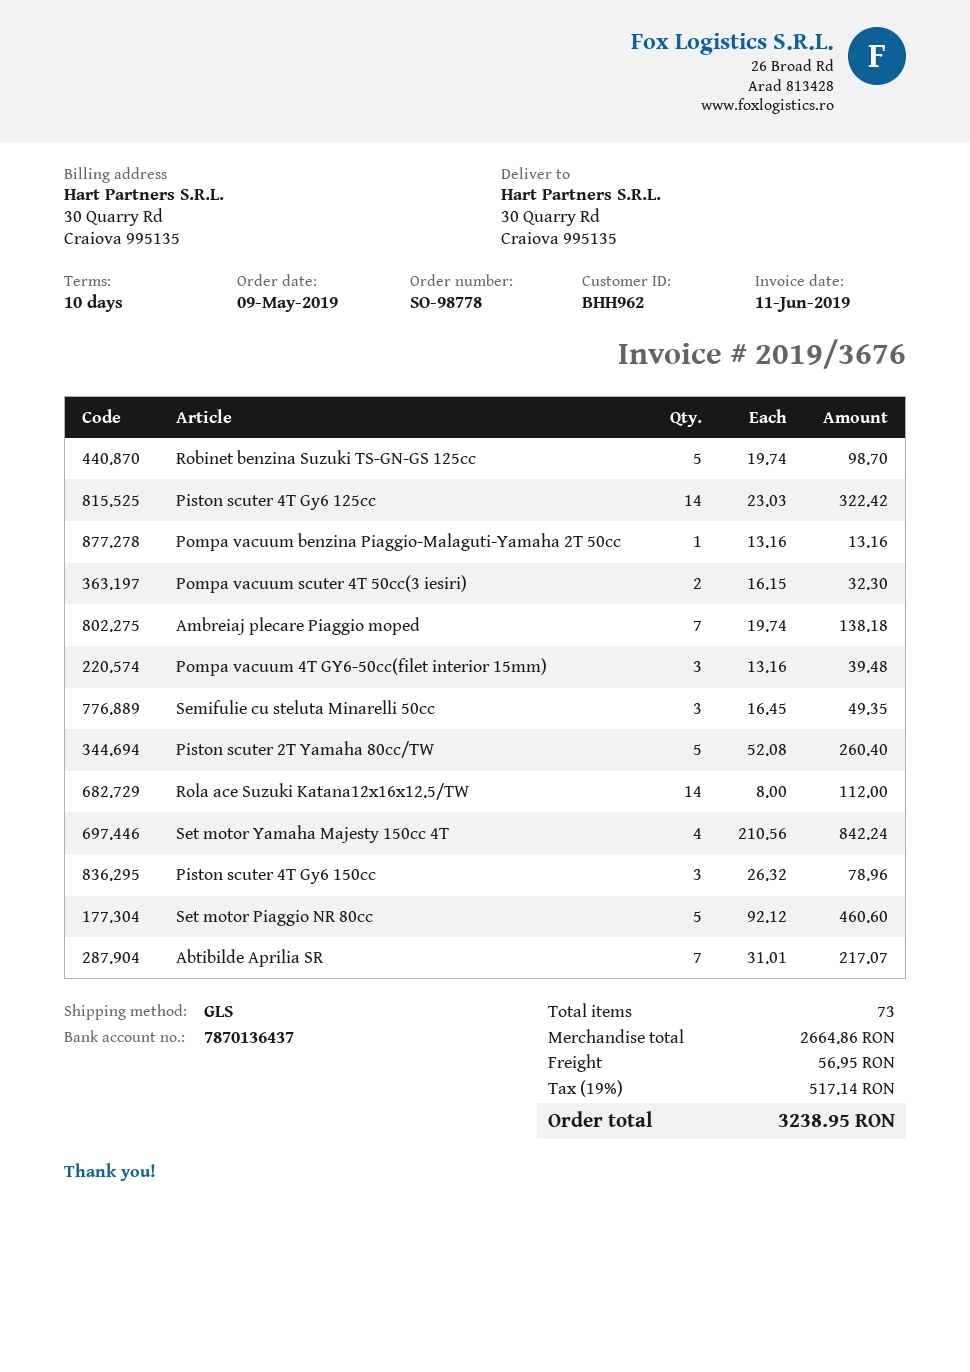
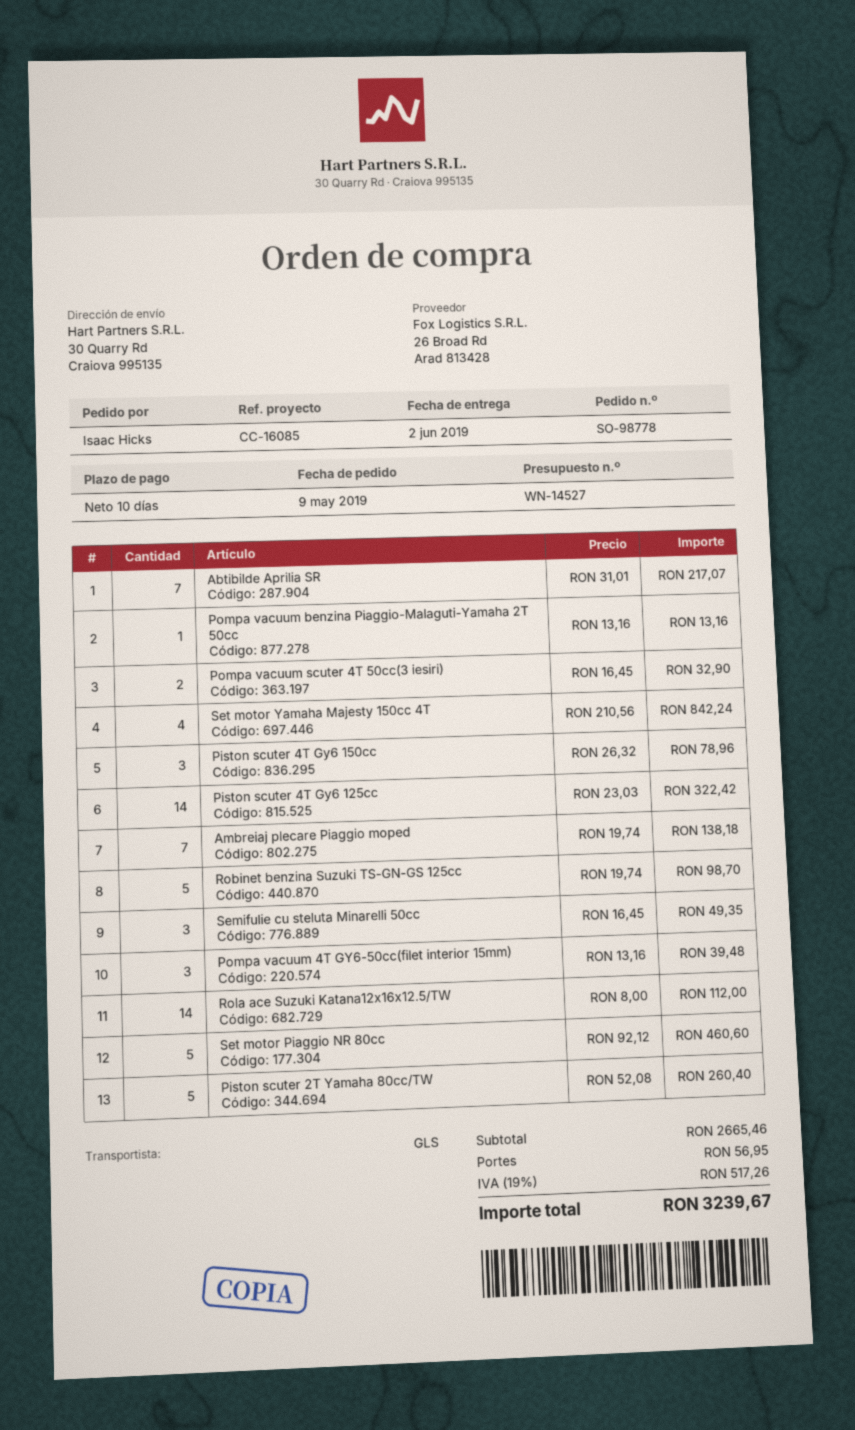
Pompa vacuum scuter 4T 50cc(3 iesiri): 2 x 16.15 = 32.30 -> 2 x 16.45 = 32.90
subtotal: 2664.86 -> 2665.46
tax: 19% = 517.14 -> 19% = 517.26
total: 3238.95 -> 3239.67

